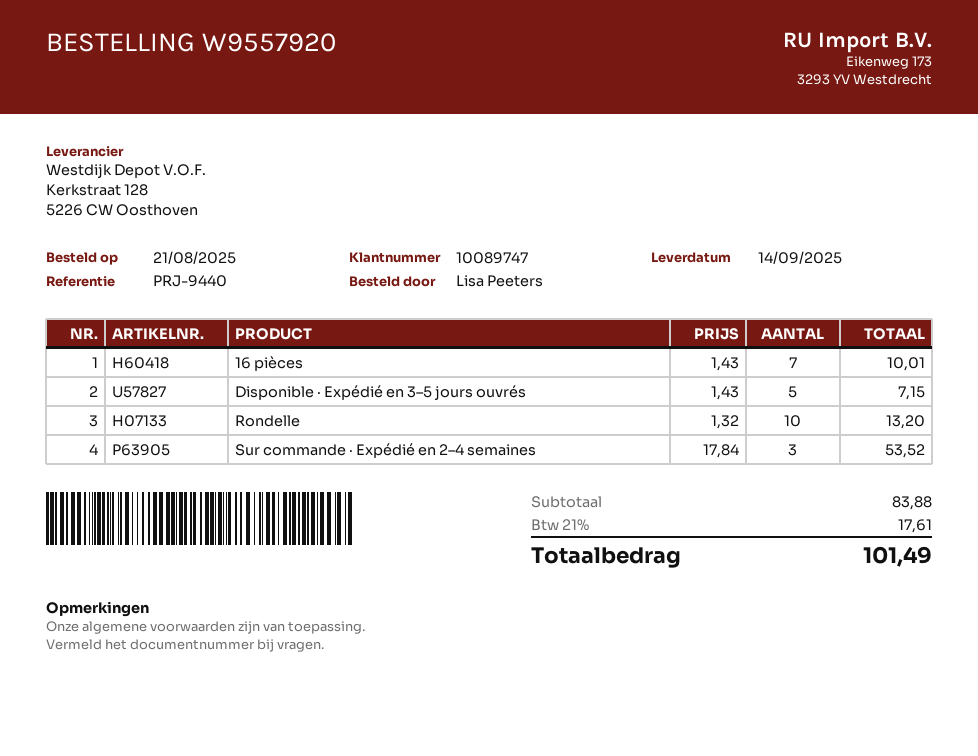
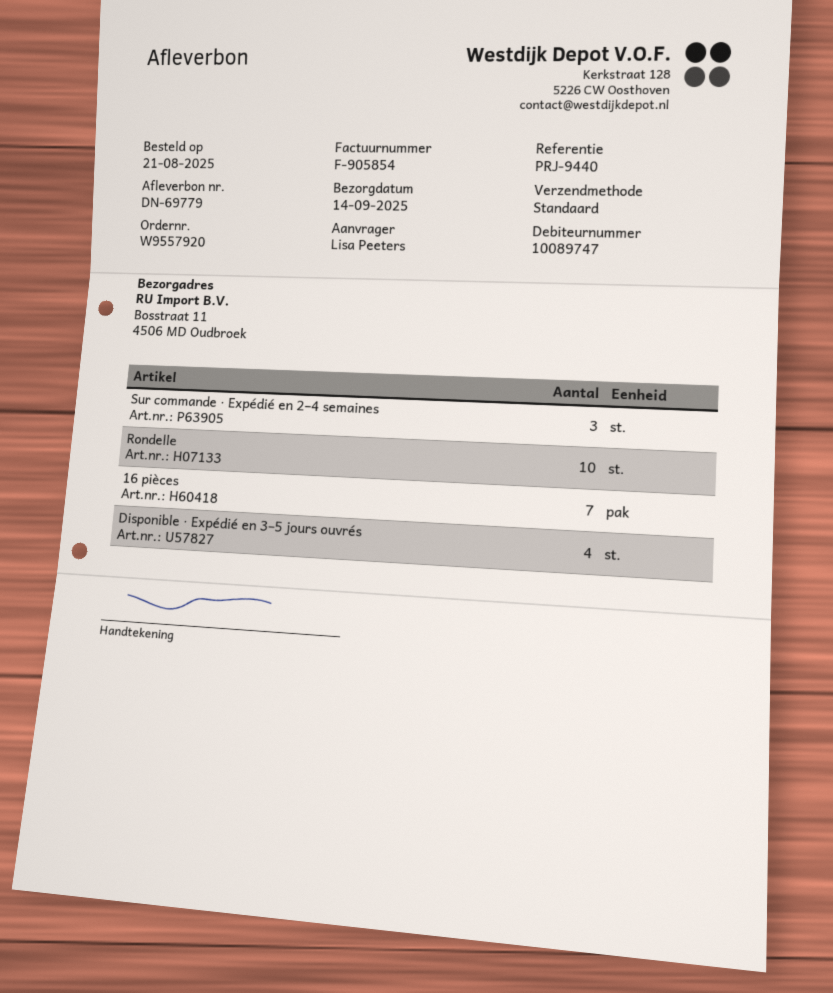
Disponible · Expédié en 3–5 jours ouvrés: 5 -> 4

